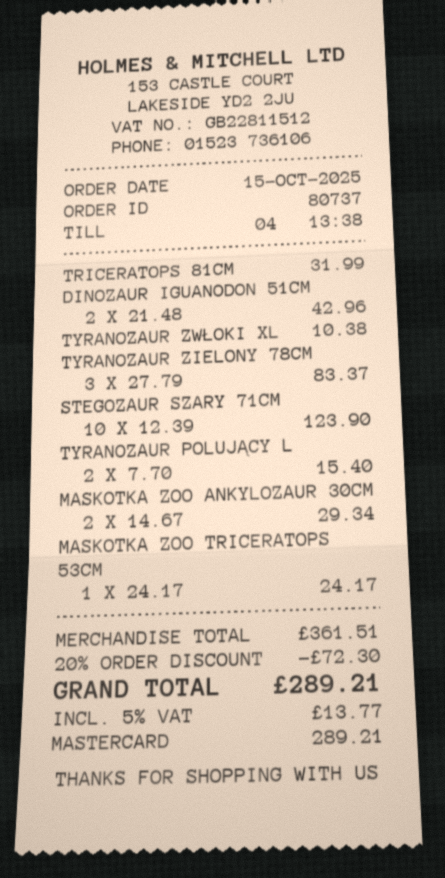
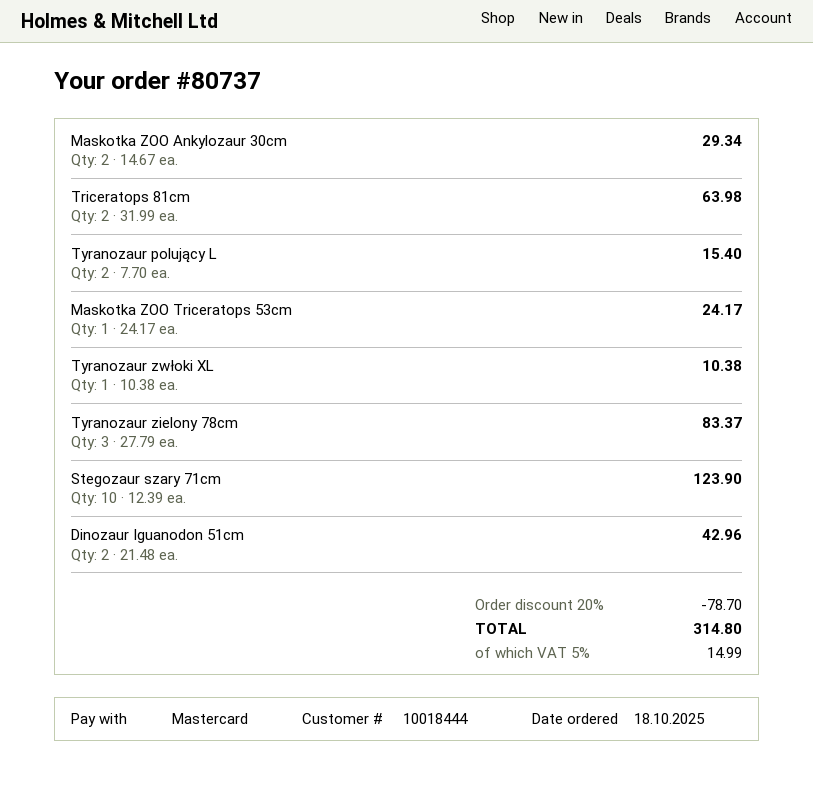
order date: 2025-10-15 -> 2025-10-18
TRICERATOPS 81CM: 1 x 31.99 = 31.99 -> 2 x 31.99 = 63.98
discount: 20% = 72.30 -> 20% = 78.70
tax: 5% = 13.77 -> 5% = 14.99
total: 289.21 -> 314.80

